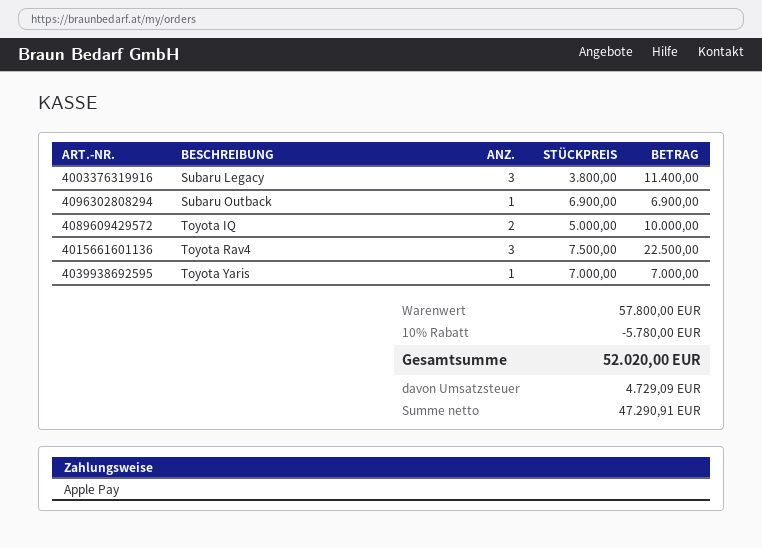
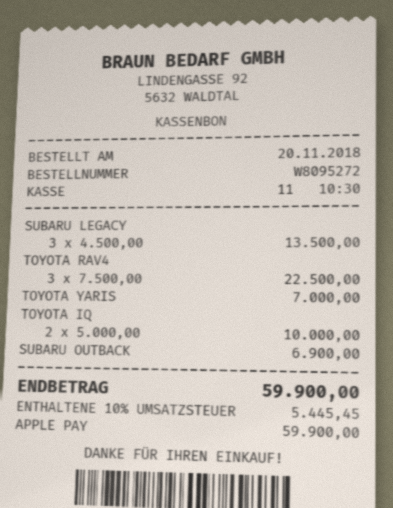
Subaru Legacy: 3 x 3800.00 = 11400.00 -> 3 x 4500.00 = 13500.00
discount: 10% = 5780.00 -> none
tax: 4729.09 -> 5445.45
total: 52020.00 -> 59900.00

